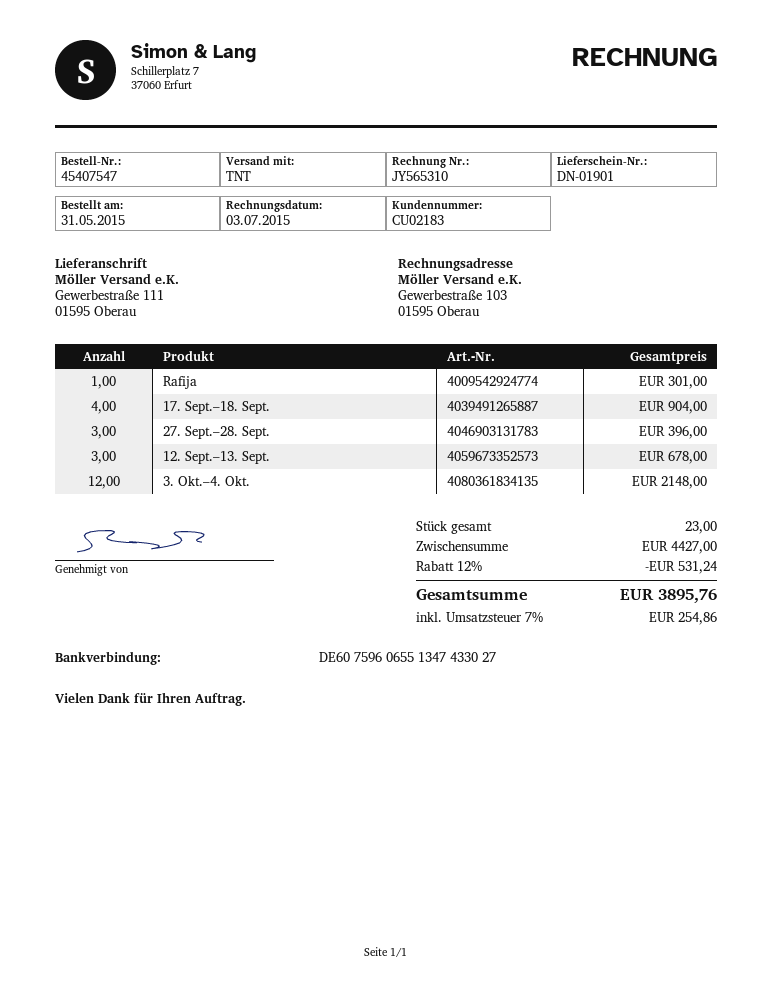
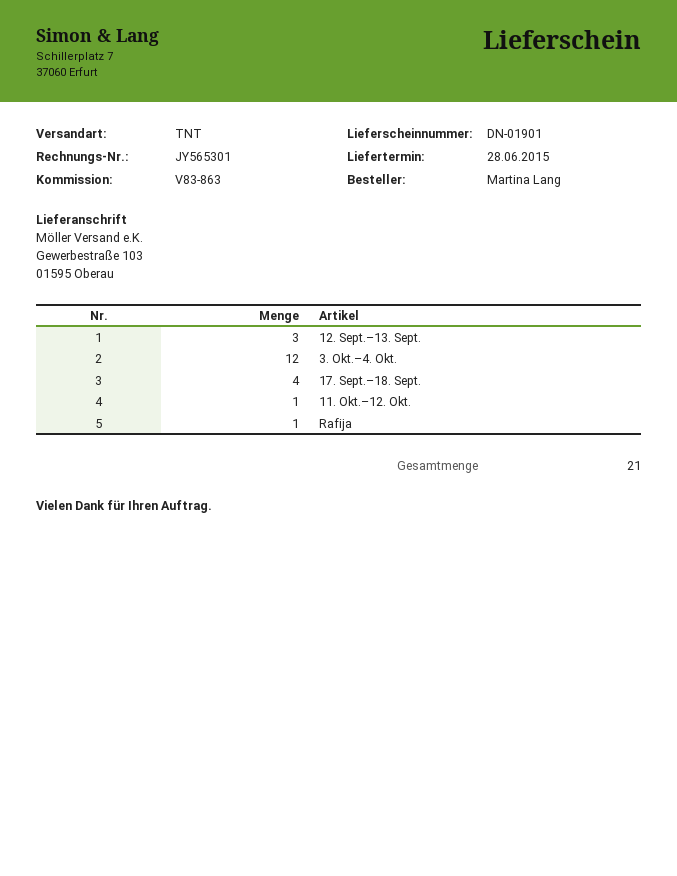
invoice number: JY565310 -> JY565301
ship to: Gewerbestraße 111, 01595 Oberau -> Gewerbestraße 103, 01595 Oberau
27. Sept.–28. Sept.: 3 -> none
11. Okt.–12. Okt.: none -> 1
total quantity: 23 -> 21

